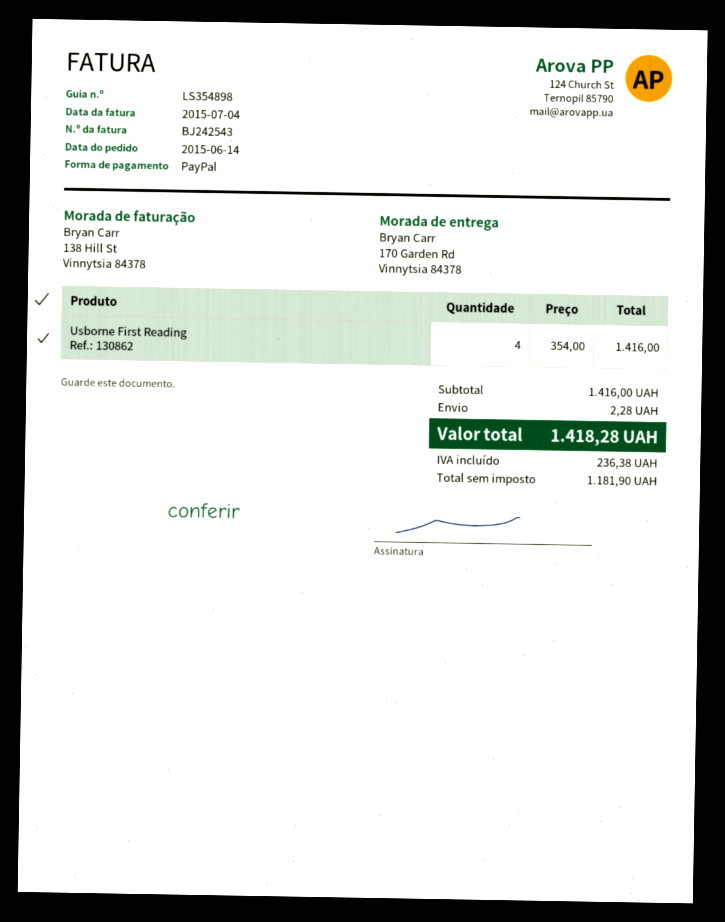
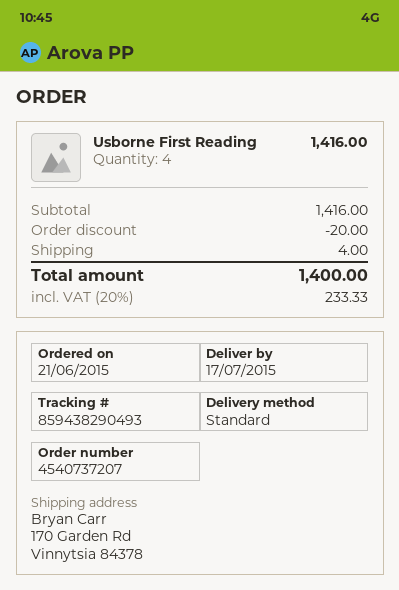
order date: 2015-06-14 -> 2015-06-21
discount: none -> 20.00
shipping: 2.28 -> 4.00
tax: 236.38 -> 233.33
total: 1418.28 -> 1400.00

